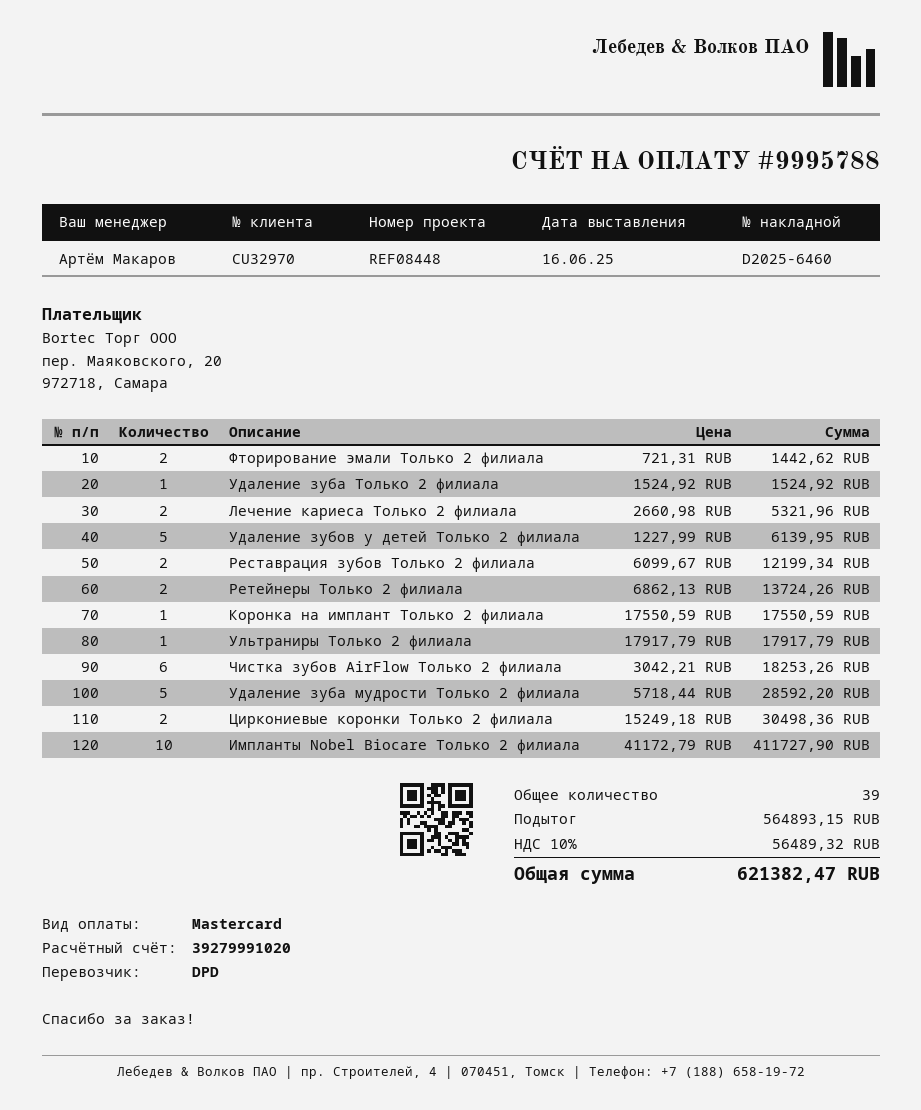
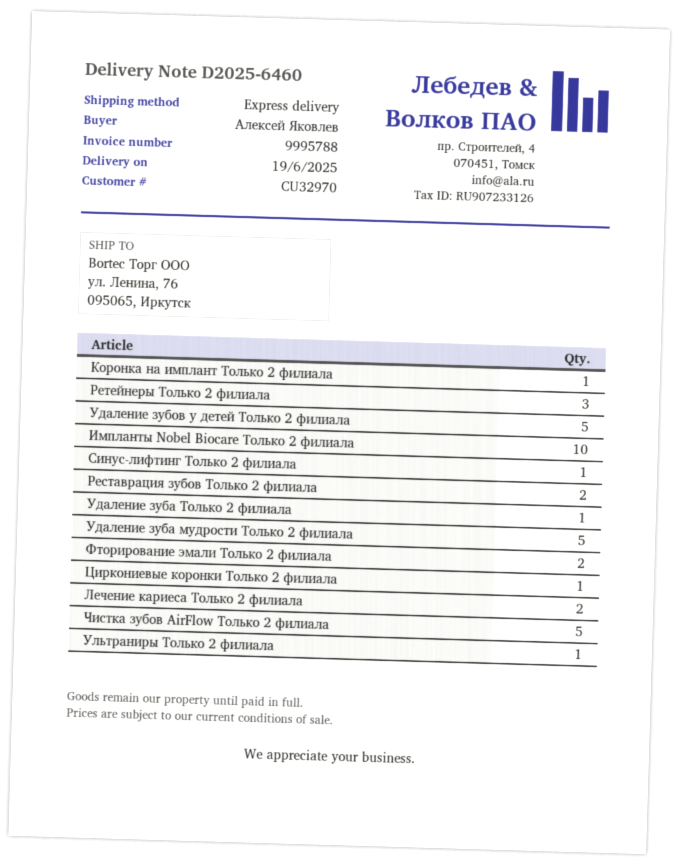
shipping method: DPD -> express
Ретейнеры Только 2 филиала: 2 -> 3
Чистка зубов AirFlow Только 2 филиала: 6 -> 5
Циркониевые коронки Только 2 филиала: 2 -> 1
Синус-лифтинг Только 2 филиала: none -> 1

